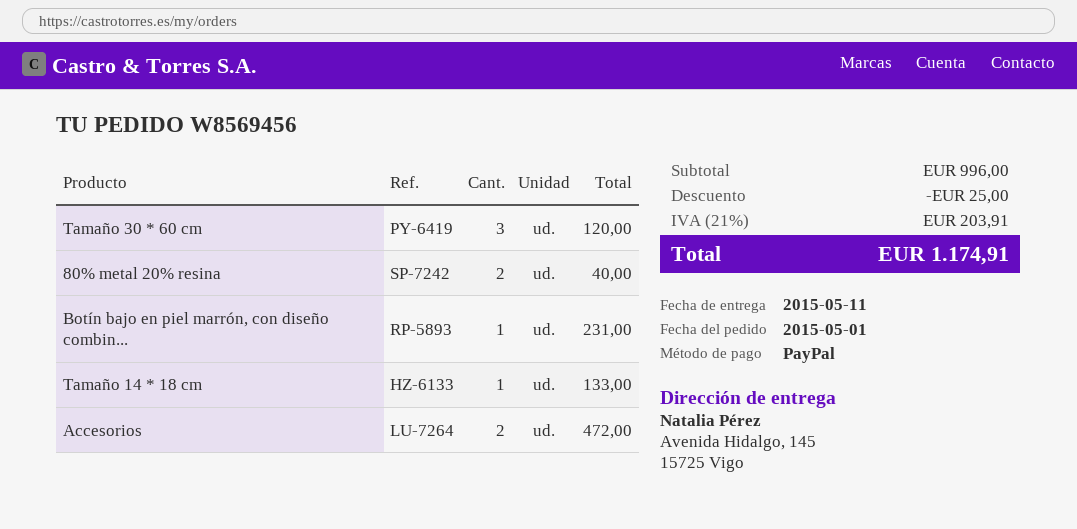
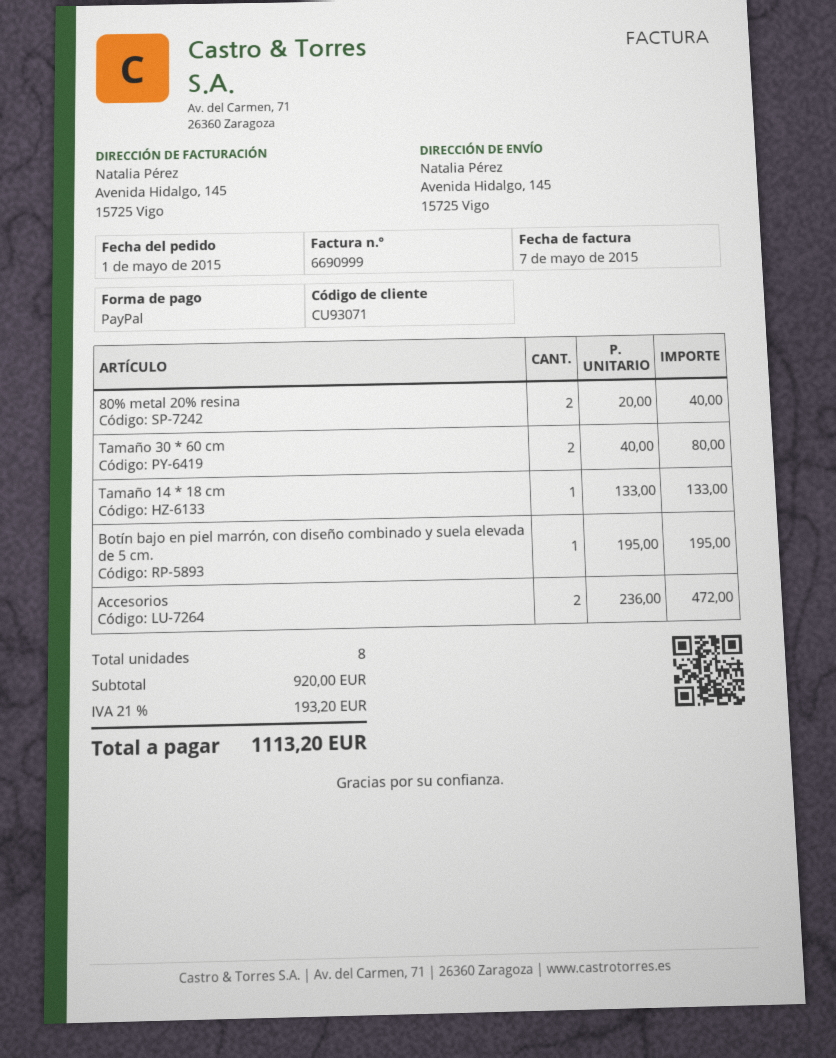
Tamaño 30 * 60 cm: 3 for 120.00 -> 2 for 80.00
Botín bajo en piel marrón, con diseño combin...: 1 for 231.00 -> 1 for 195.00
subtotal: 996.00 -> 920.00
discount: 25.00 -> none
tax: 21% = 203.91 -> 21% = 193.20
total: 1174.91 -> 1113.20

